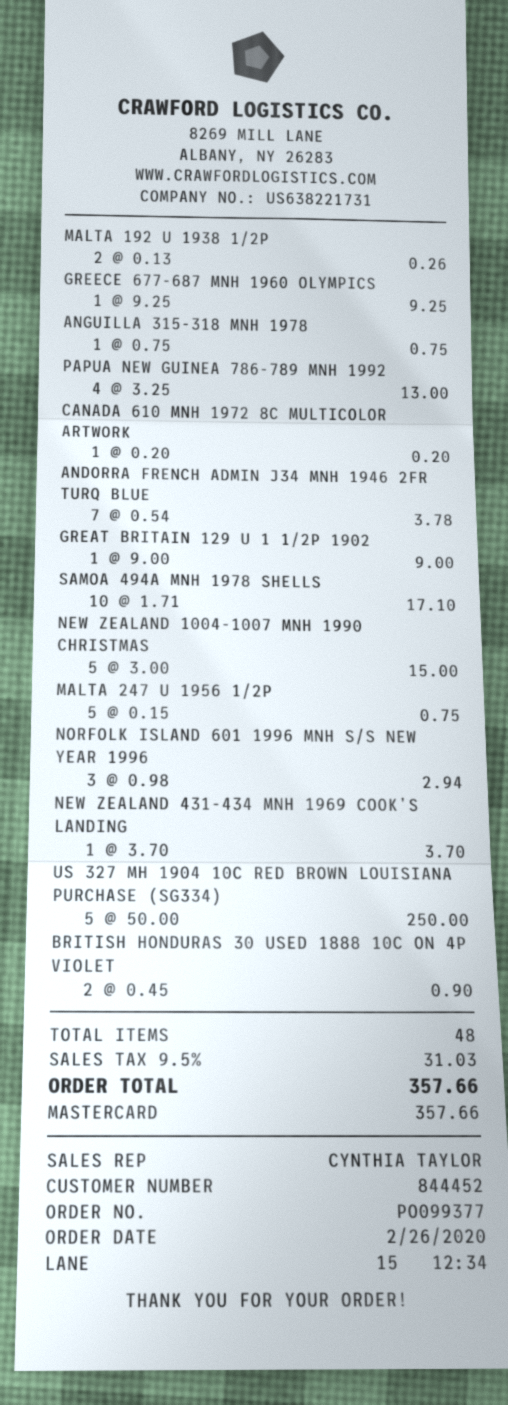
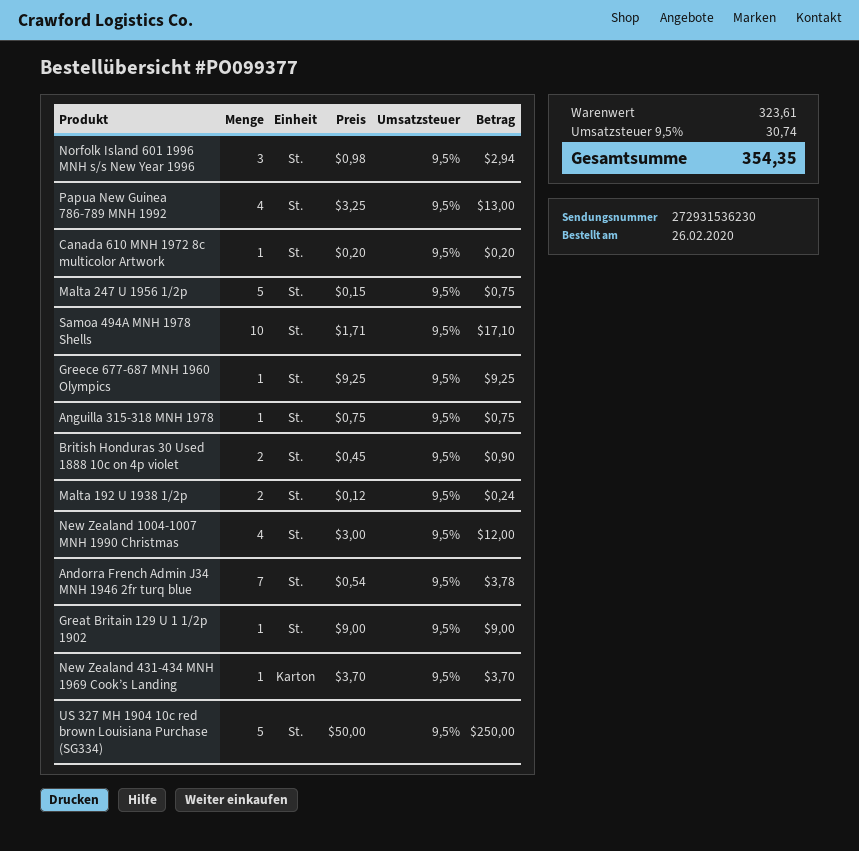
MALTA 192 U 1938 1/2P: 2 x 0.13 = 0.26 -> 2 x 0.12 = 0.24
NEW ZEALAND 1004-1007 MNH 1990 CHRISTMAS: 5 x 3.00 = 15.00 -> 4 x 3.00 = 12.00
tax: 9.5% = 31.03 -> 9.5% = 30.74
total: 357.66 -> 354.35

